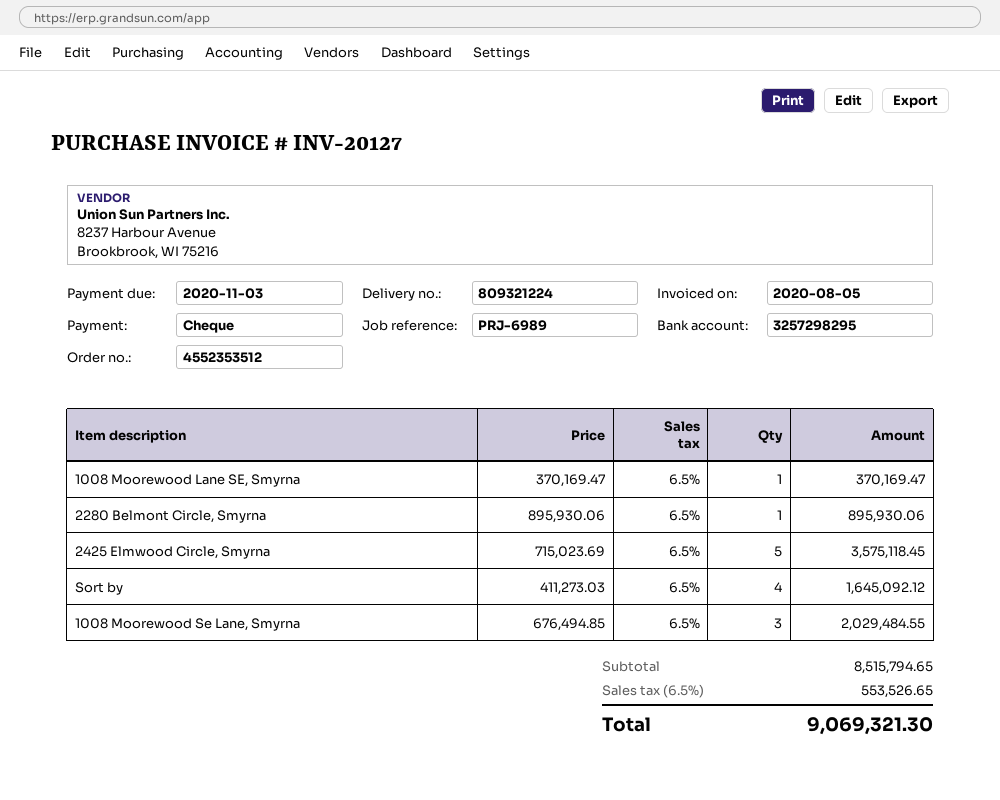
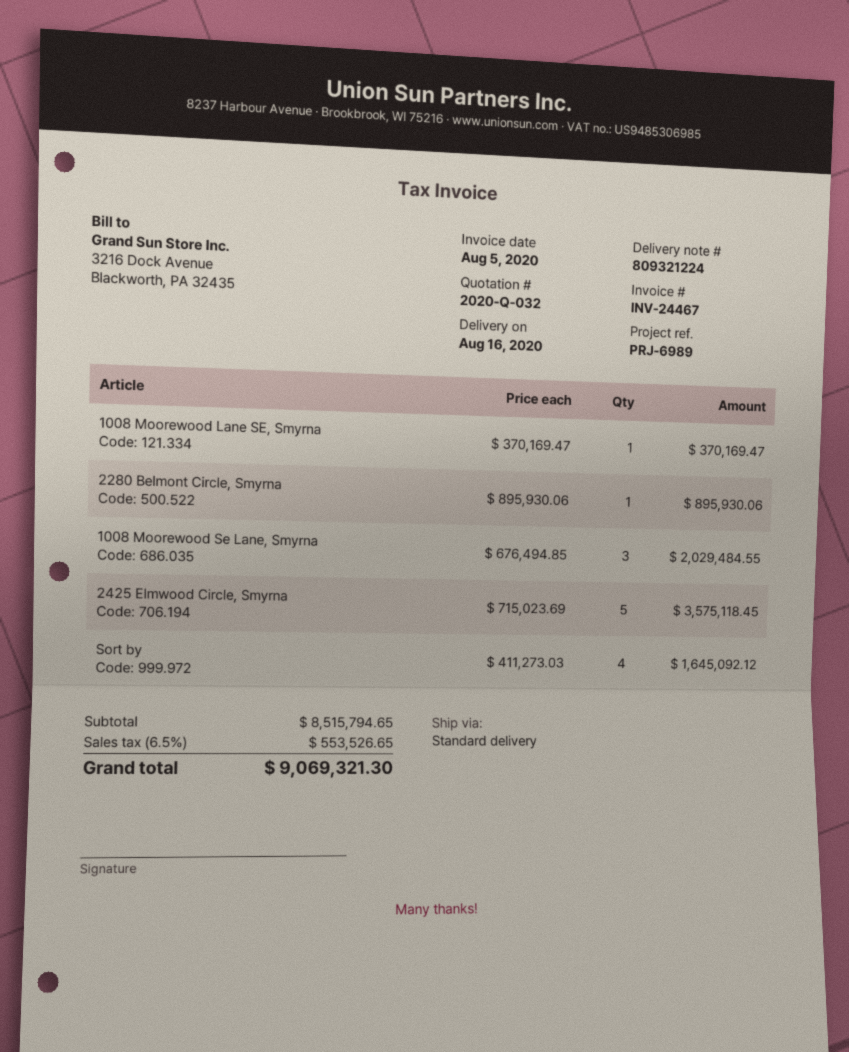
invoice number: INV-20127 -> INV-24467

